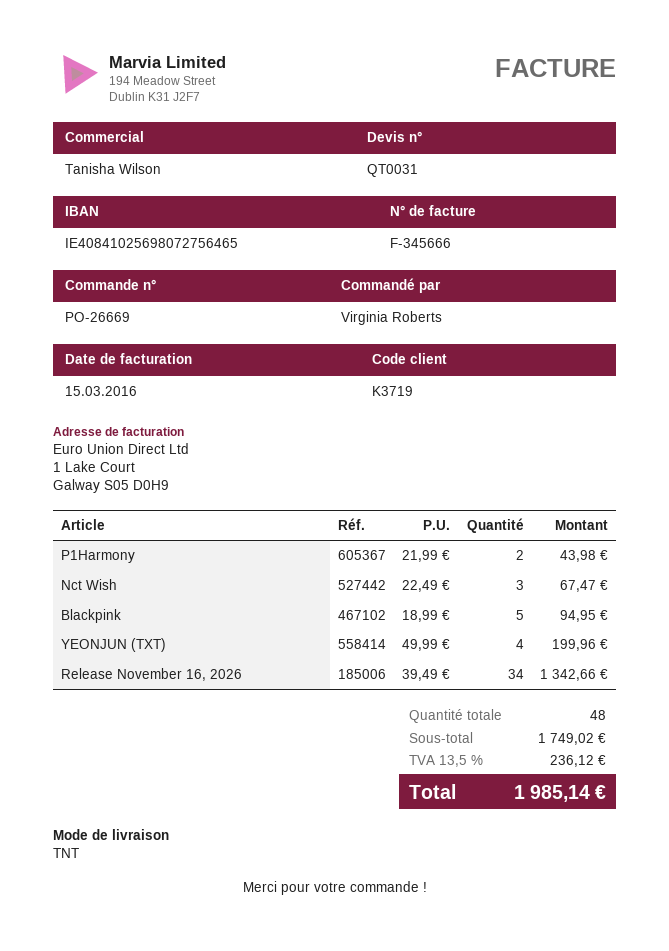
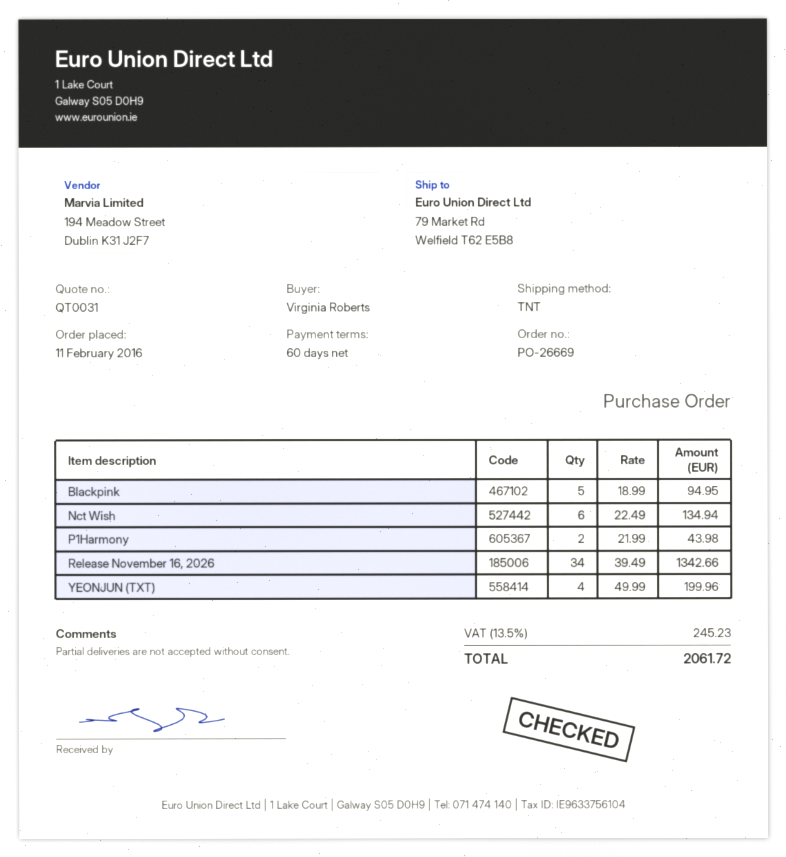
Nct Wish: 3 x 22.49 = 67.47 -> 6 x 22.49 = 134.94
tax: 13.5% = 236.12 -> 13.5% = 245.23
total: 1985.14 -> 2061.72

